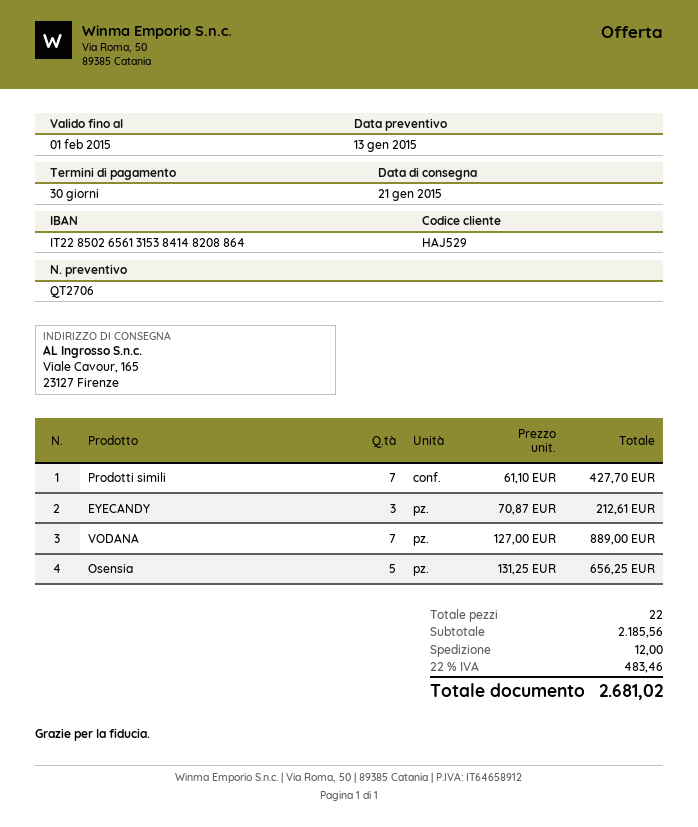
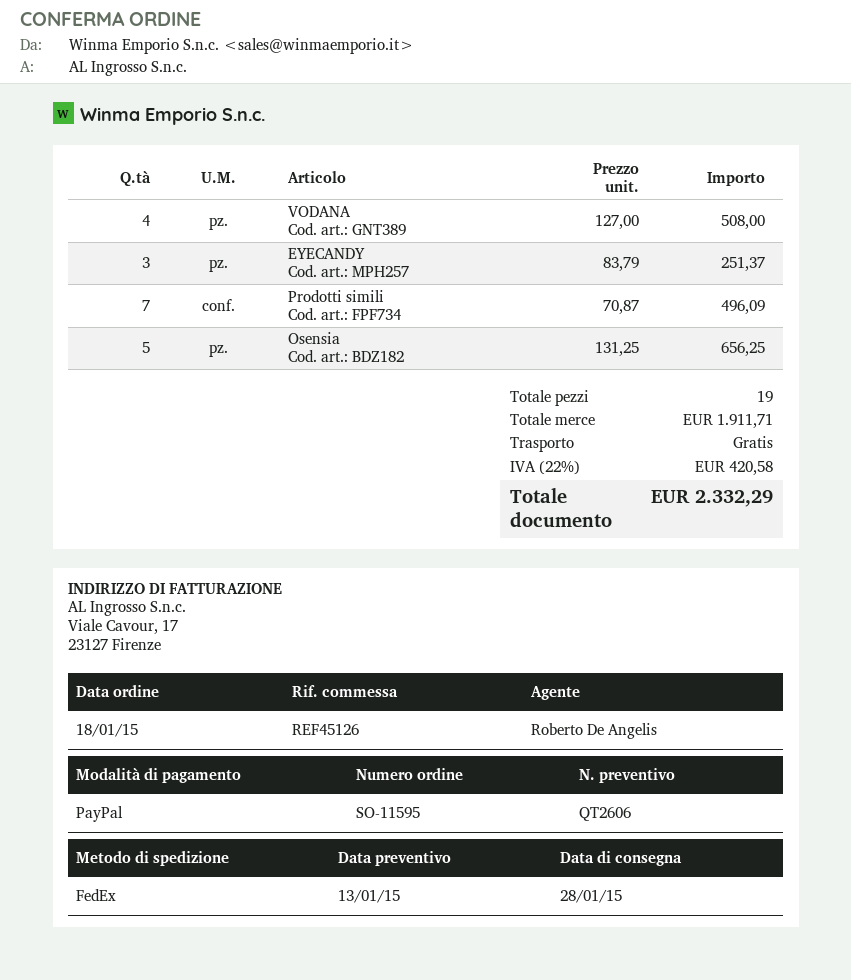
quote number: QT2706 -> QT2606
delivery date: 2015-01-21 -> 2015-01-28
Prodotti simili: 7 x 61.10 = 427.70 -> 7 x 70.87 = 496.09
EYECANDY: 3 x 70.87 = 212.61 -> 3 x 83.79 = 251.37
VODANA: 7 x 127.00 = 889.00 -> 4 x 127.00 = 508.00
total quantity: 22 -> 19
subtotal: 2185.56 -> 1911.71
shipping: 12.00 -> 0.00
tax: 22% = 483.46 -> 22% = 420.58
total: 2681.02 -> 2332.29

